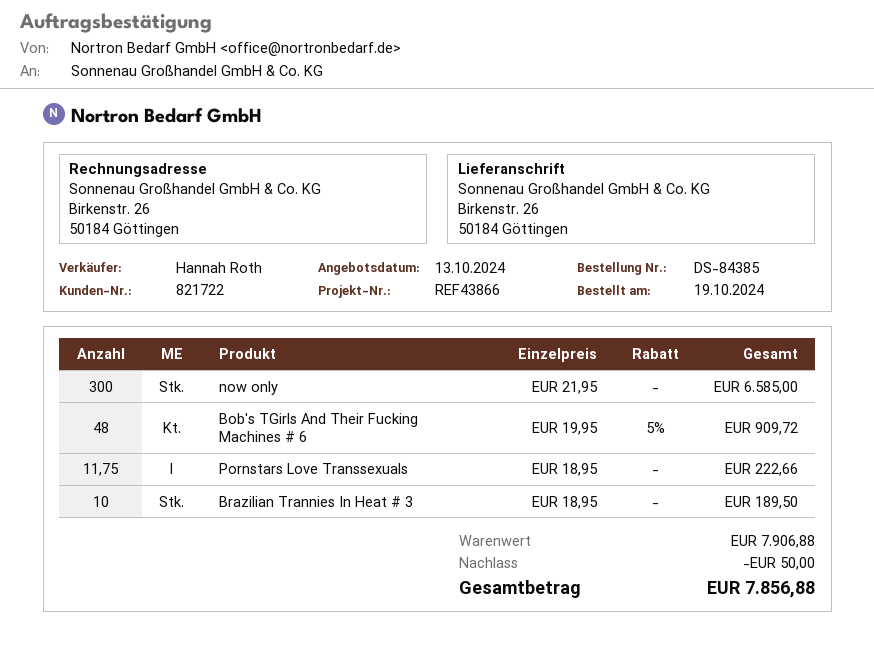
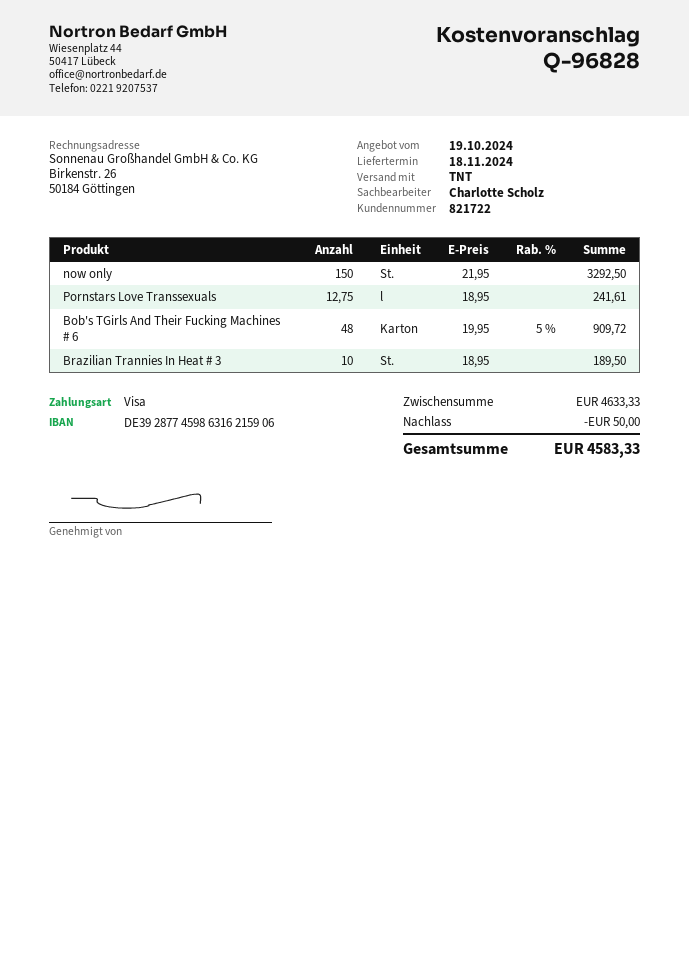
quote date: 2024-10-13 -> 2024-10-19
sales rep: Hannah Roth -> Charlotte Scholz
now only: 300 x 21.95 = 6585.00 -> 150 x 21.95 = 3292.50
Pornstars Love Transsexuals: 11.75 x 18.95 = 222.66 -> 12.75 x 18.95 = 241.61
subtotal: 7906.88 -> 4633.33
total: 7856.88 -> 4583.33

